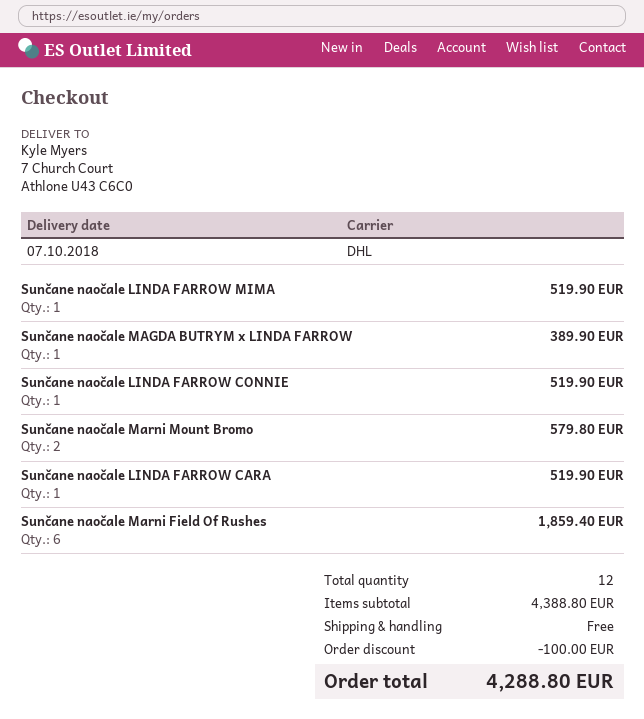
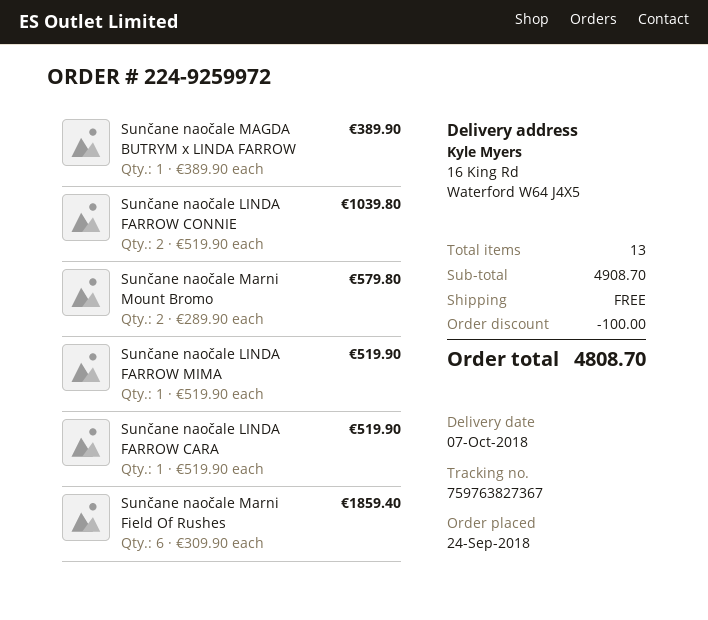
ship to: 7 Church Court, Athlone U43 C6C0 -> 16 King Rd, Waterford W64 J4X5
Sunčane naočale LINDA FARROW CONNIE: 1 for 519.90 -> 2 for 1039.80
total quantity: 12 -> 13
subtotal: 4388.80 -> 4908.70
total: 4288.80 -> 4808.70

